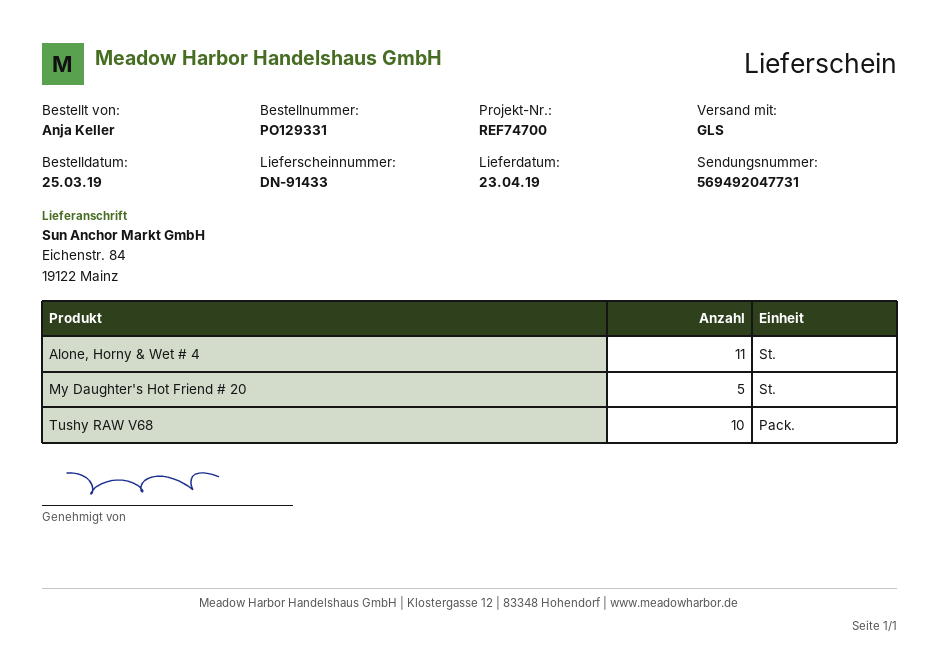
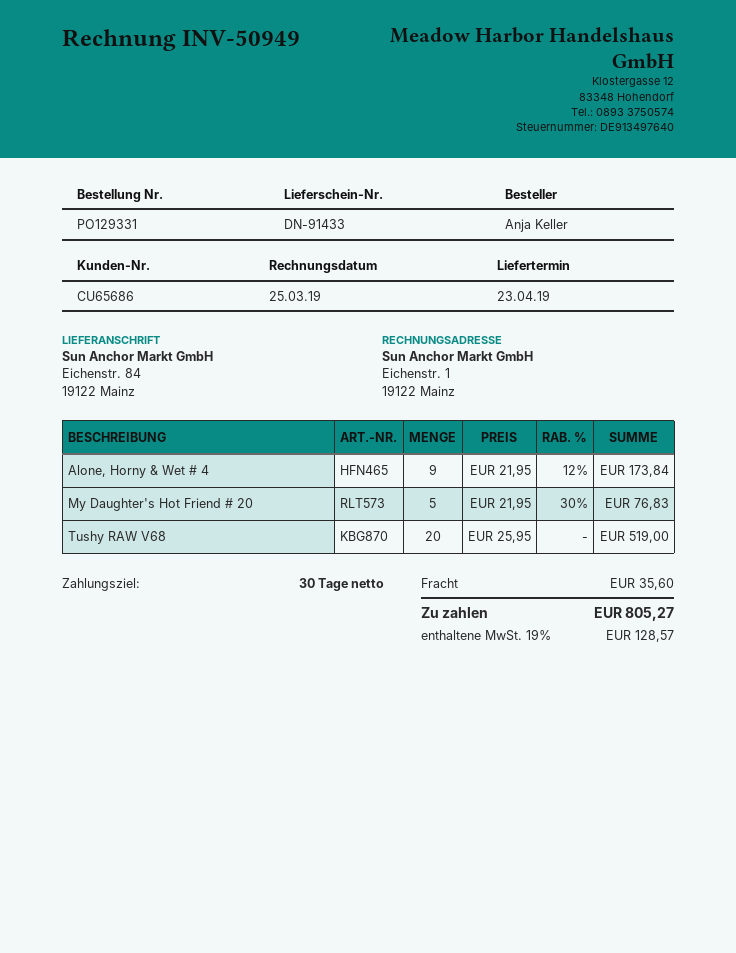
Alone, Horny & Wet # 4: 11 -> 9
Tushy RAW V68: 10 -> 20

